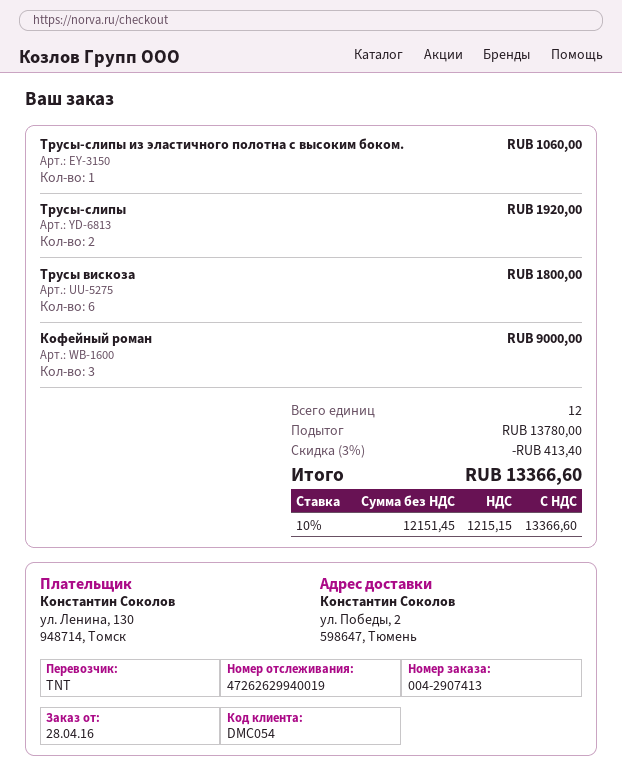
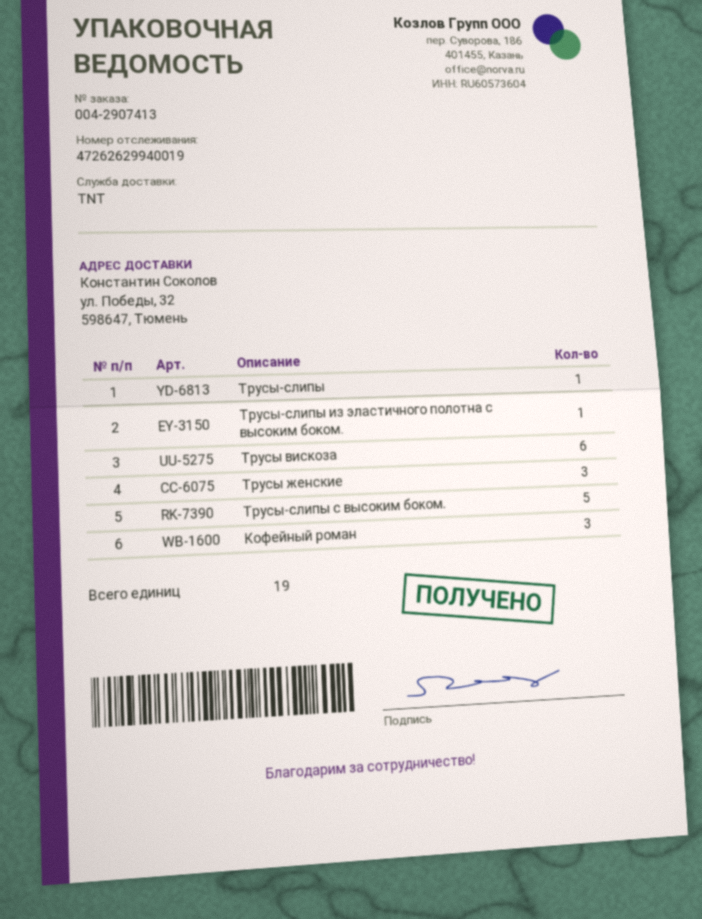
ship to: ул. Победы, 2, 598647, Тюмень -> ул. Победы, 32, 598647, Тюмень
Трусы-слипы: 2 -> 1
Трусы женские: none -> 3
Трусы-слипы с высоким боком.: none -> 5
total quantity: 12 -> 19

